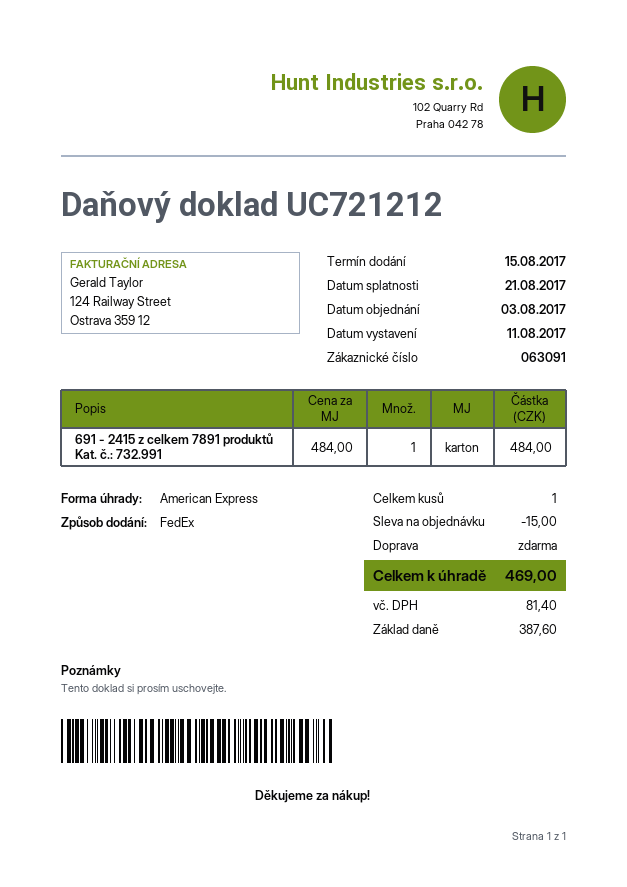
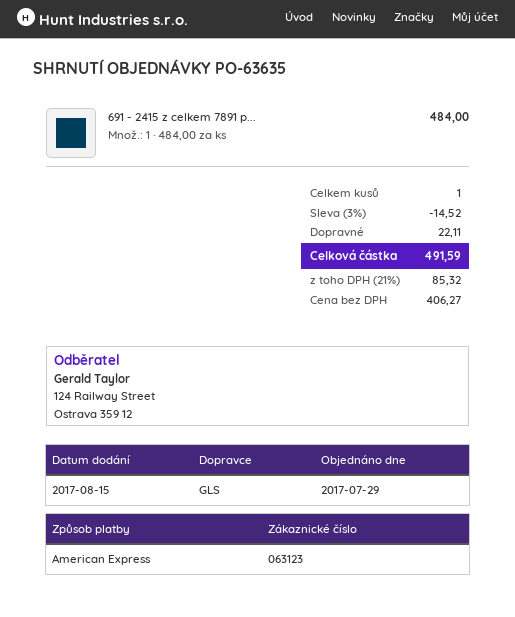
order date: 2017-08-03 -> 2017-07-29
customer number: 063091 -> 063123
shipping method: FedEx -> GLS
discount: 15.00 -> 14.52
shipping: 0.00 -> 22.11
net: 387.60 -> 406.27
tax: 81.40 -> 85.32
total: 469.00 -> 491.59

